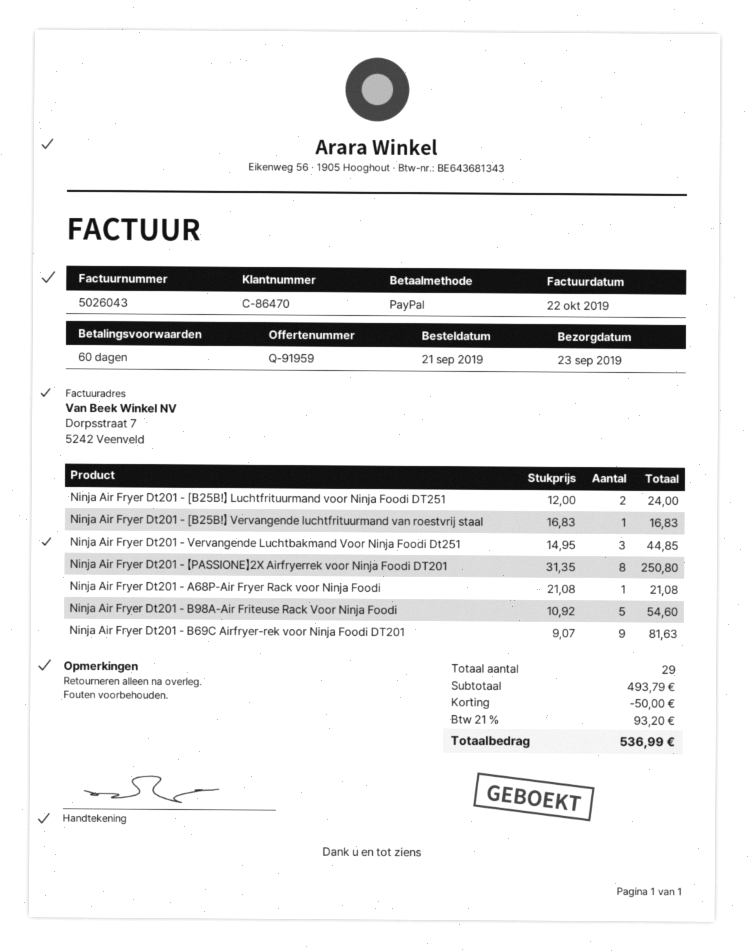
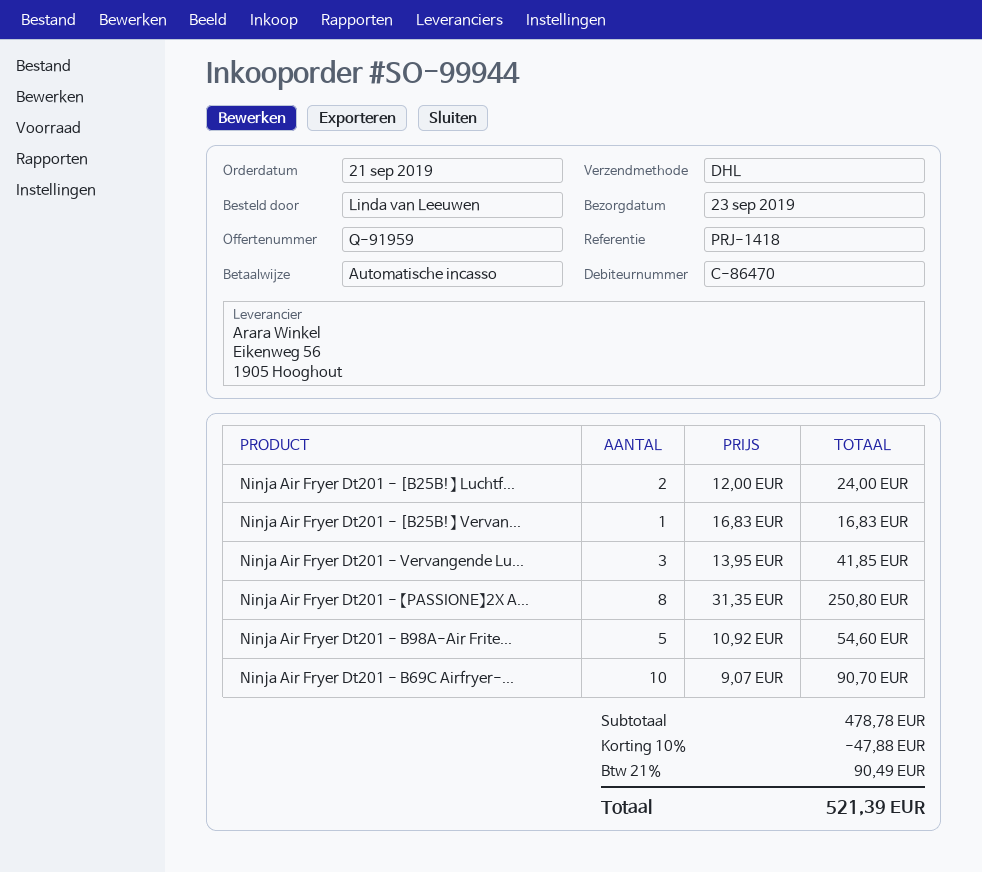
payment method: PayPal -> direct debit
Ninja Air Fryer Dt201 - Vervangende Luchtbakmand Voor Ninja Foodi Dt251: 3 x 14.95 = 44.85 -> 3 x 13.95 = 41.85
Ninja Air Fryer Dt201 - A68P-Air Fryer Rack voor Ninja Foodi: 1 x 21.08 = 21.08 -> none
Ninja Air Fryer Dt201 - B69C Airfryer-rek voor Ninja Foodi DT201: 9 x 9.07 = 81.63 -> 10 x 9.07 = 90.70
subtotal: 493.79 -> 478.78
discount: 50.00 -> 47.88
tax: 21% = 93.20 -> 21% = 90.49
total: 536.99 -> 521.39

